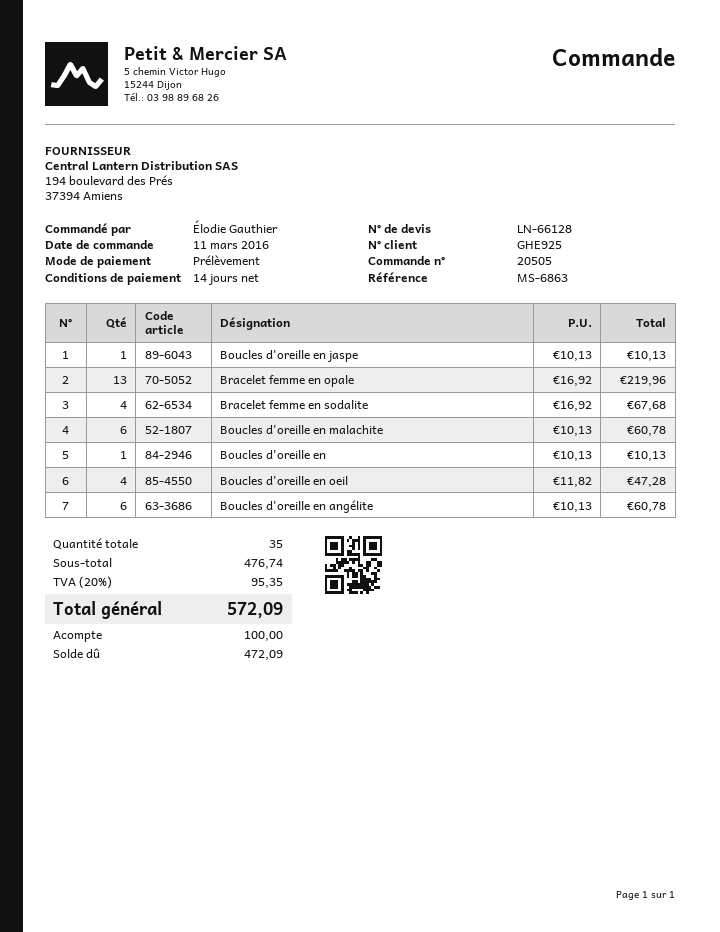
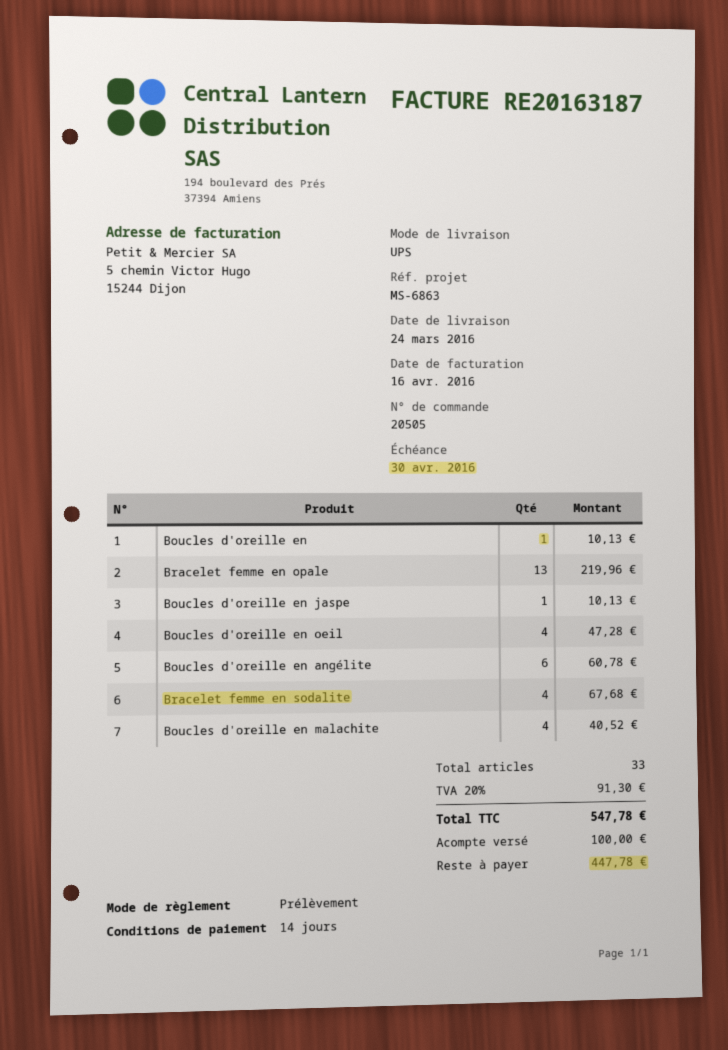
Boucles d'oreille en malachite: 6 for 60.78 -> 4 for 40.52
total quantity: 35 -> 33
tax: 20% = 95.35 -> 20% = 91.30
total: 572.09 -> 547.78
balance: 472.09 -> 447.78

